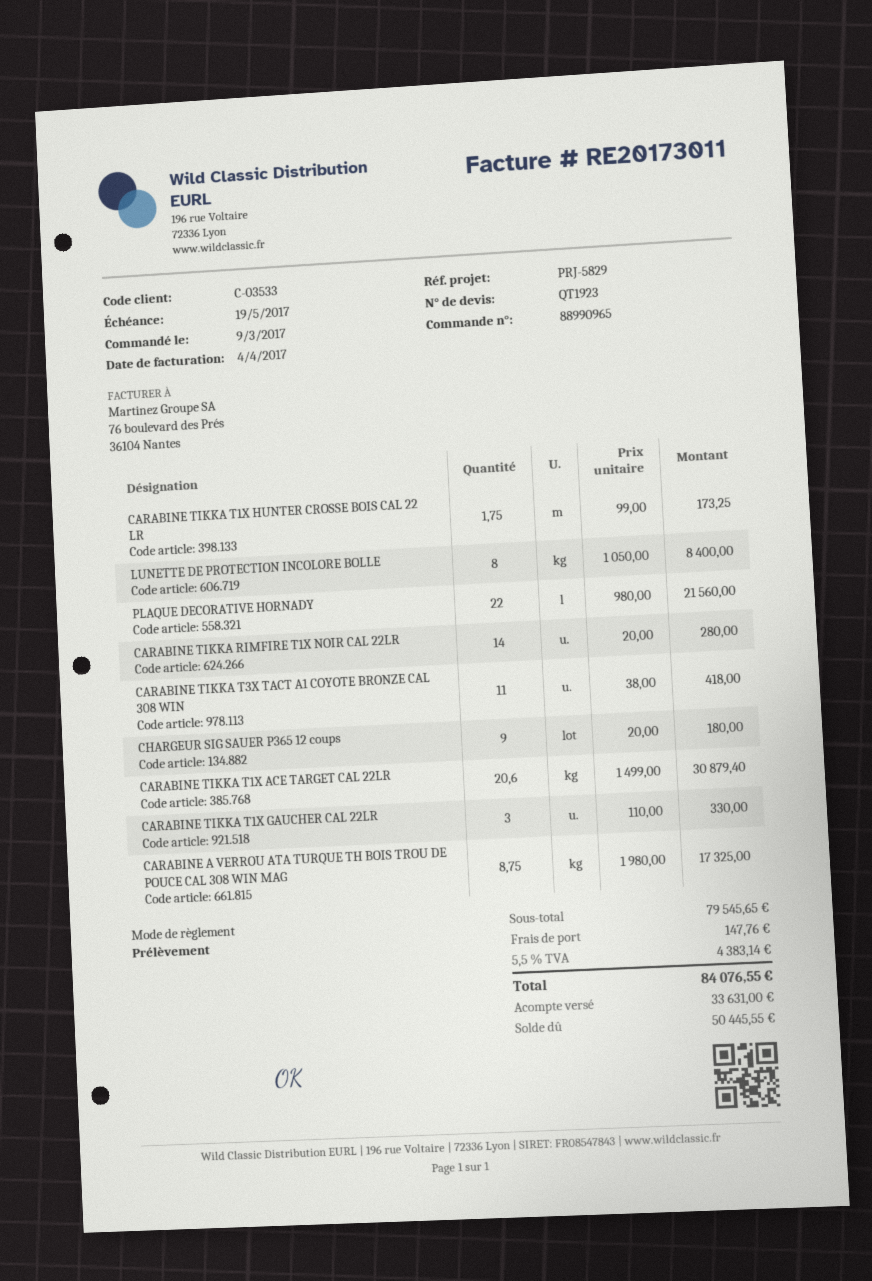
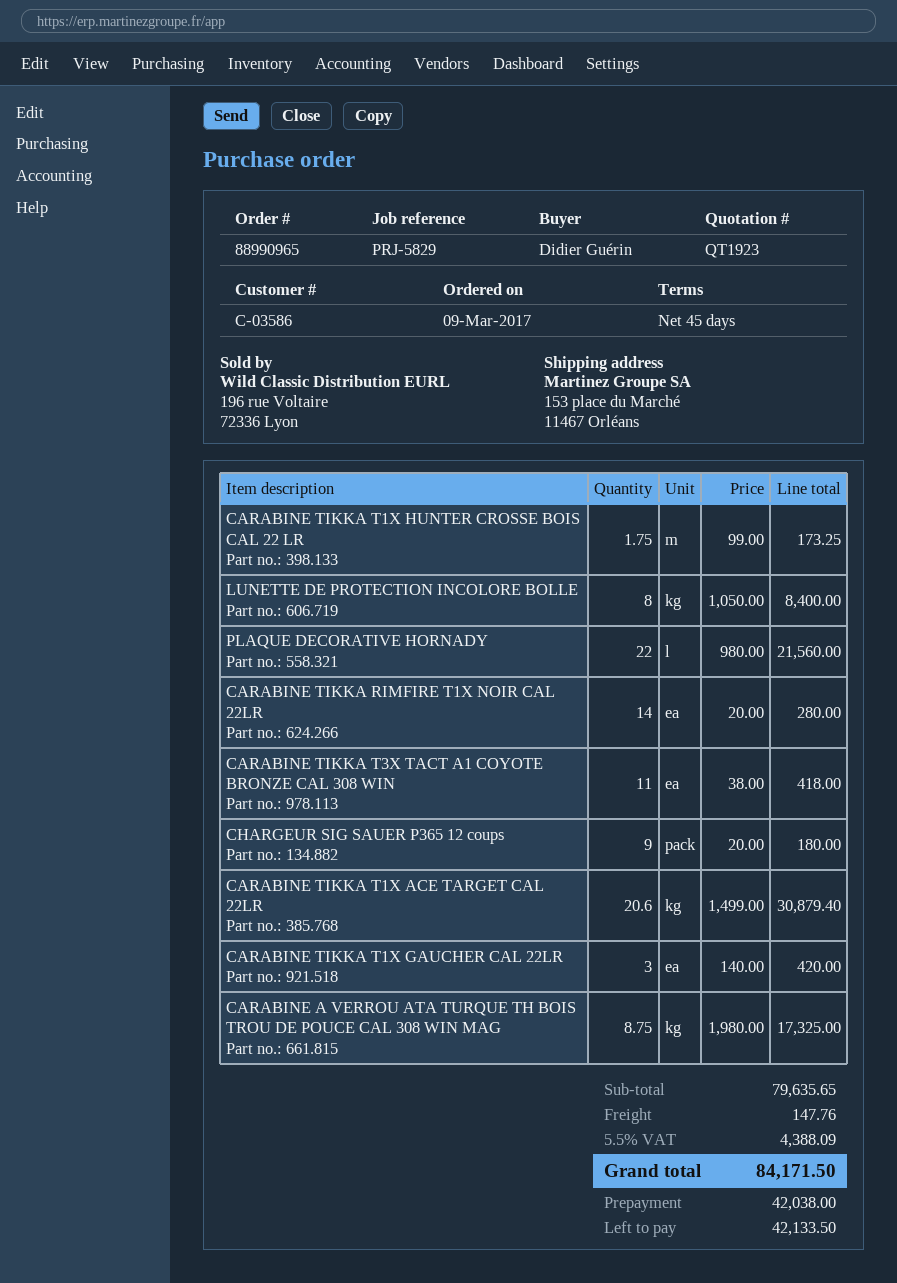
customer number: C-03533 -> C-03586
CARABINE TIKKA T1X GAUCHER CAL 22LR: 3 x 110.00 = 330.00 -> 3 x 140.00 = 420.00
subtotal: 79545.65 -> 79635.65
tax: 5.5% = 4383.14 -> 5.5% = 4388.09
total: 84076.55 -> 84171.50
deposit: 33631.00 -> 42038.00
balance: 50445.55 -> 42133.50

